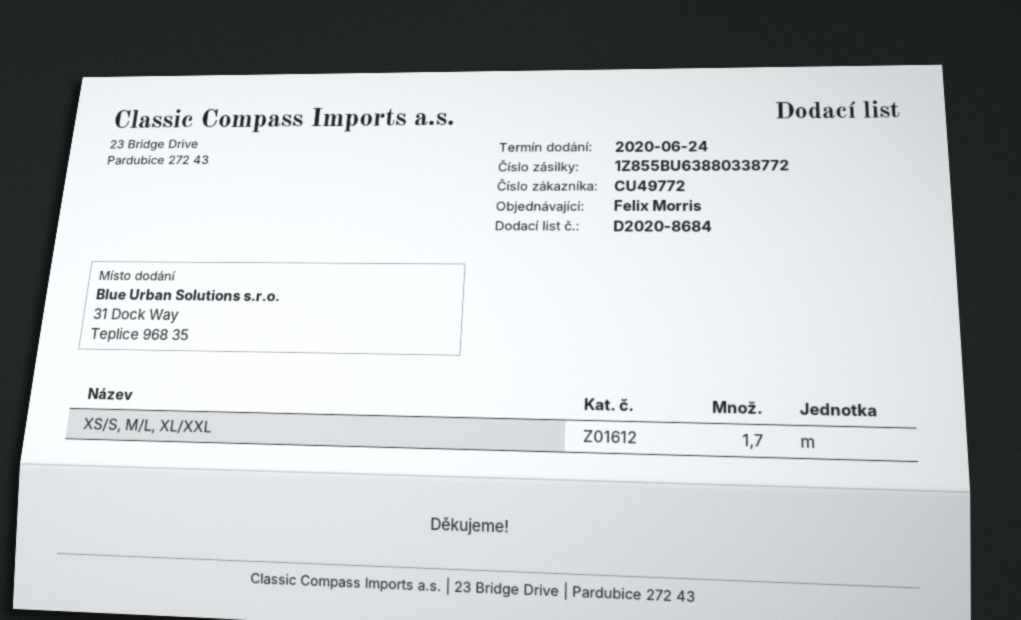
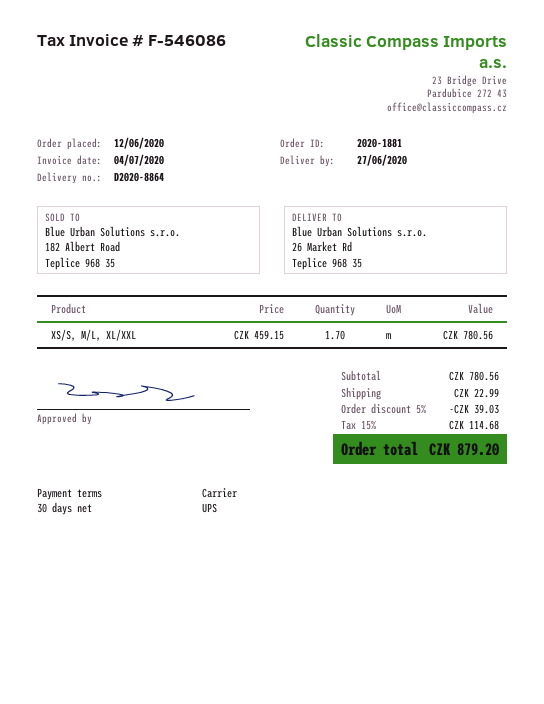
delivery note number: D2020-8684 -> D2020-8864
delivery date: 2020-06-24 -> 2020-06-27
ship to: 31 Dock Way, Teplice 968 35 -> 26 Market Rd, Teplice 968 35

